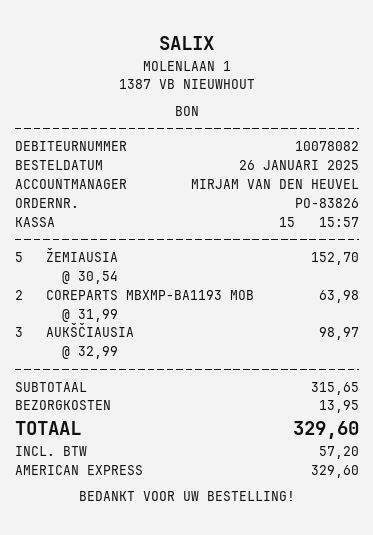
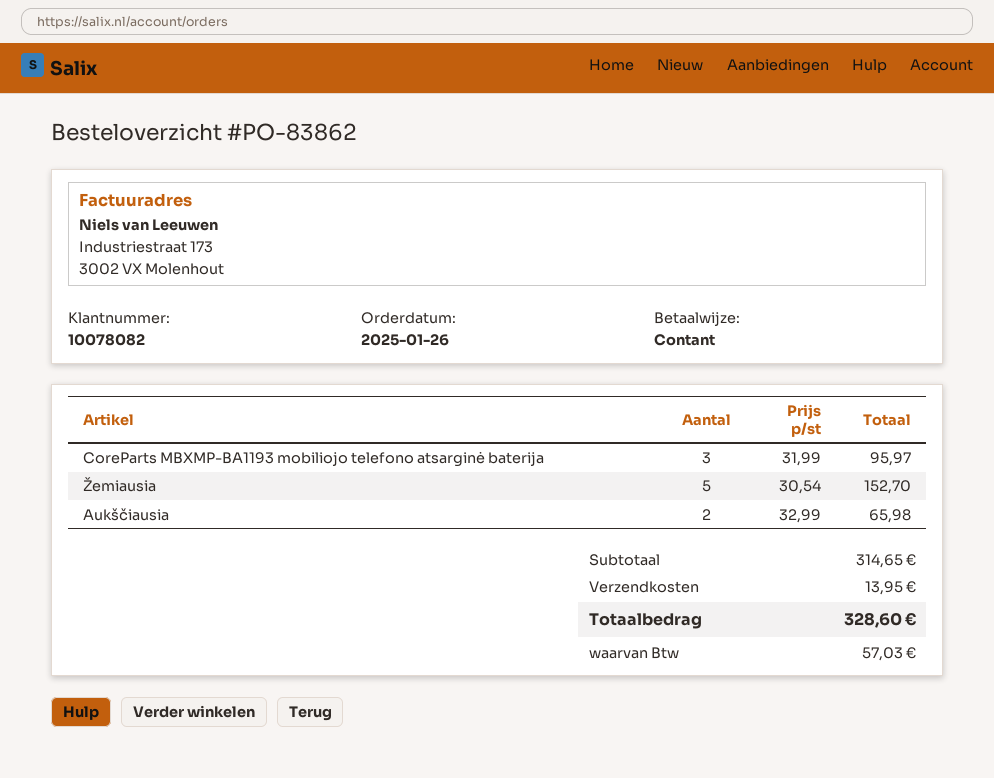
order number: PO-83826 -> PO-83862
payment method: American Express -> cash
COREPARTS MBXMP-BA1193 MOB: 2 x 31.99 = 63.98 -> 3 x 31.99 = 95.97
AUKŠČIAUSIA: 3 x 32.99 = 98.97 -> 2 x 32.99 = 65.98
subtotal: 315.65 -> 314.65
tax: 57.20 -> 57.03
total: 329.60 -> 328.60

